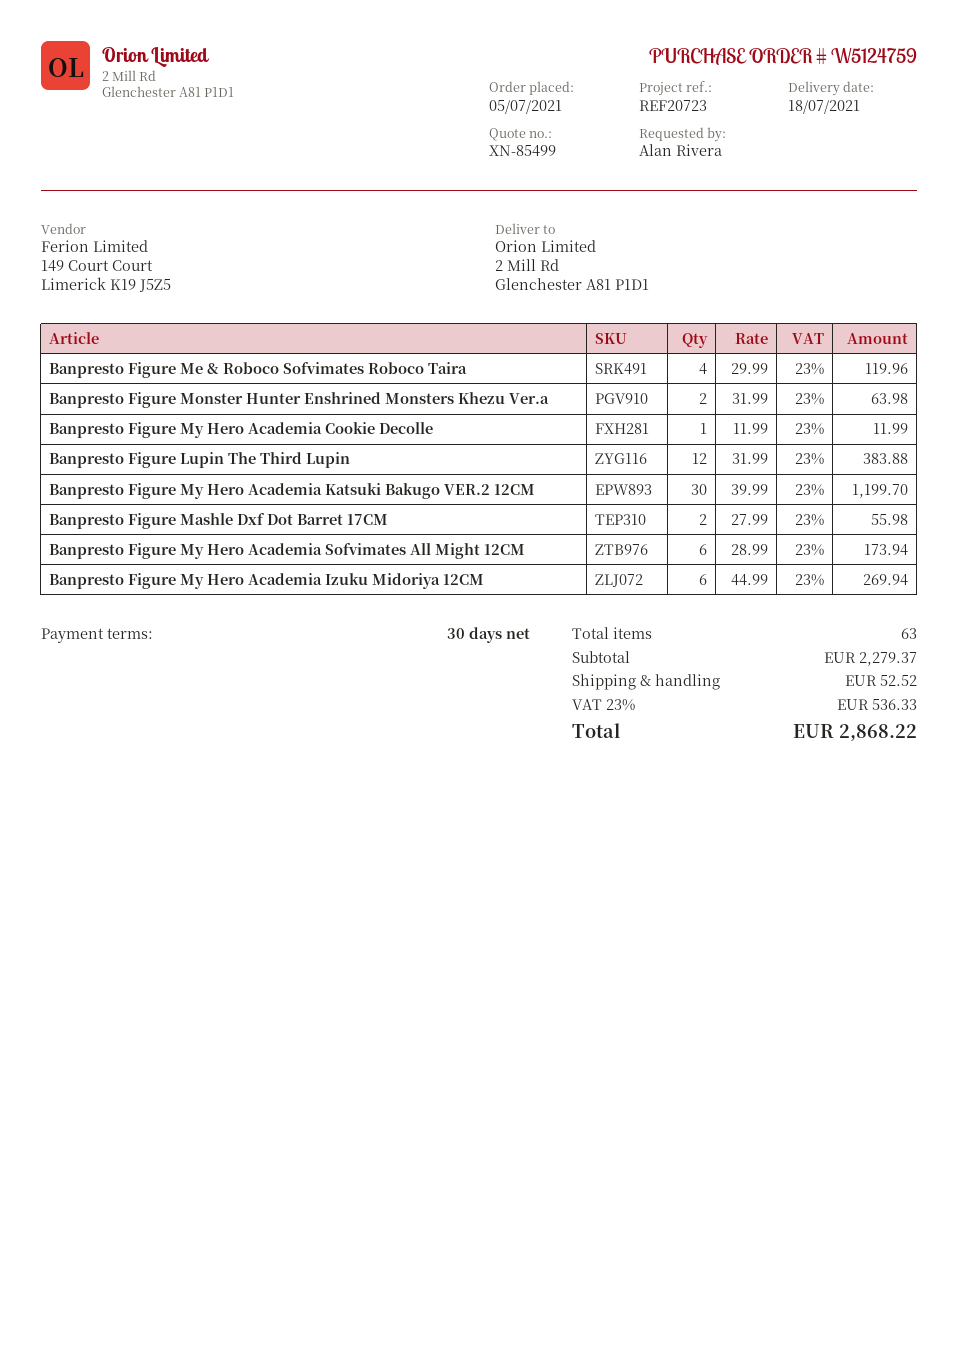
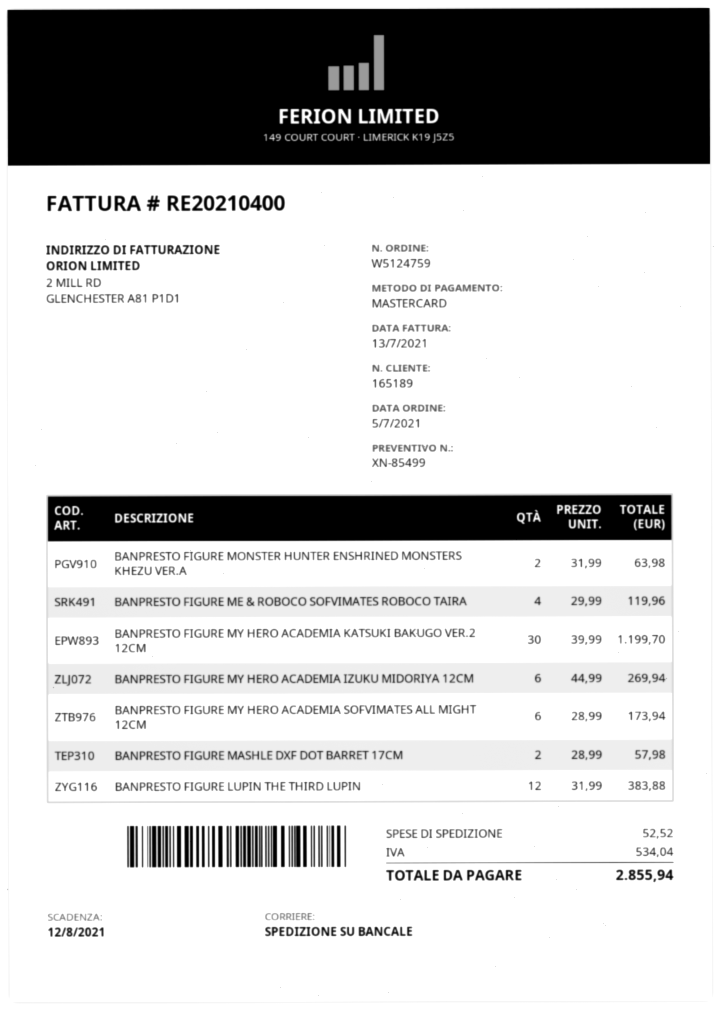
Banpresto Figure My Hero Academia Cookie Decolle: 1 x 11.99 = 11.99 -> none
Banpresto Figure Mashle Dxf Dot Barret 17CM: 2 x 27.99 = 55.98 -> 2 x 28.99 = 57.98
tax: 536.33 -> 534.04
total: 2868.22 -> 2855.94

